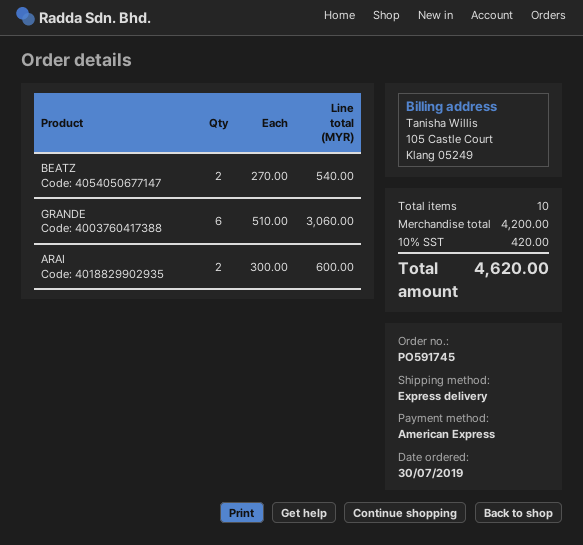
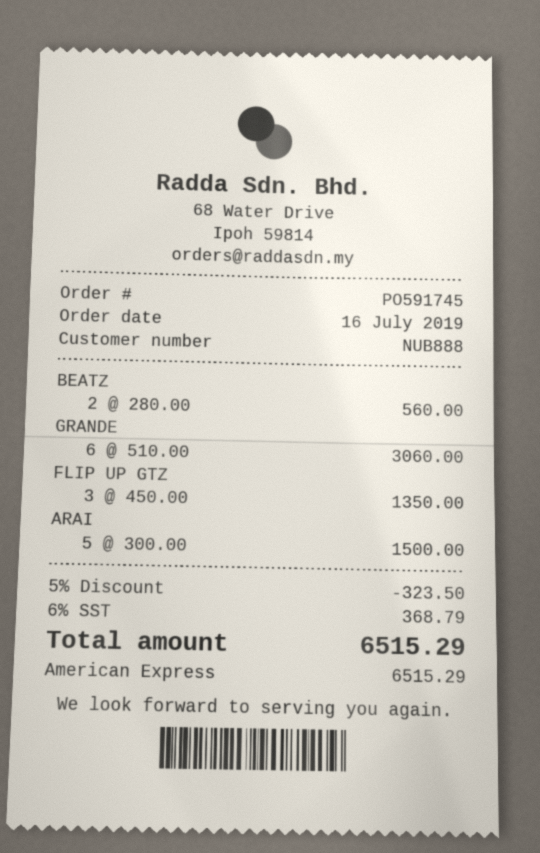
order date: 2019-07-30 -> 2019-07-16
BEATZ: 2 x 270.00 = 540.00 -> 2 x 280.00 = 560.00
ARAI: 2 x 300.00 = 600.00 -> 5 x 300.00 = 1500.00
FLIP UP GTZ: none -> 3 x 450.00 = 1350.00
discount: none -> 5% = 323.50
tax: 10% = 420.00 -> 6% = 368.79
total: 4620.00 -> 6515.29

